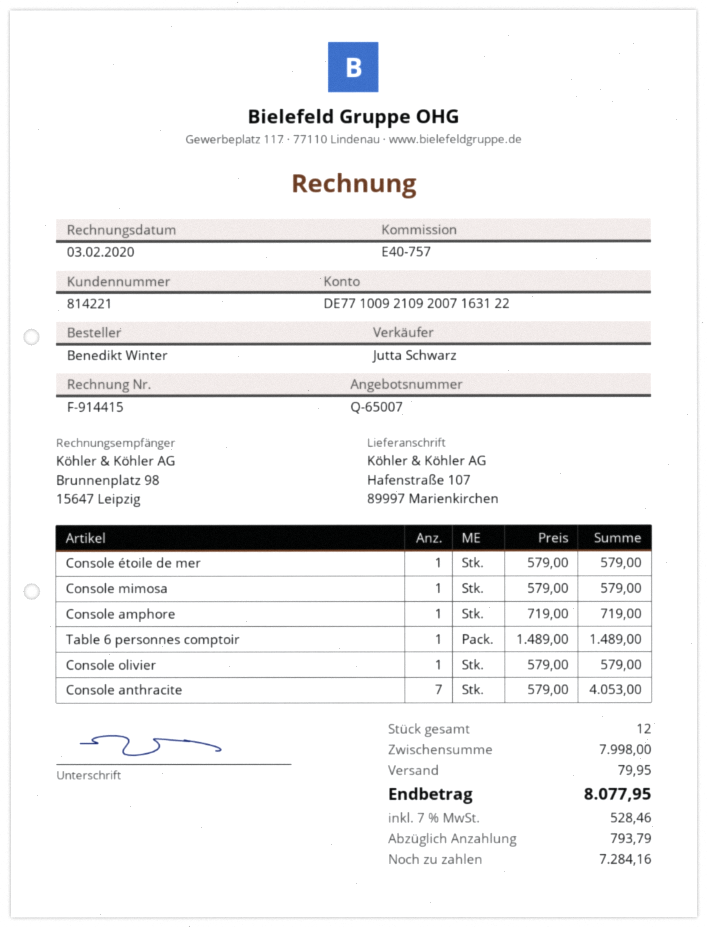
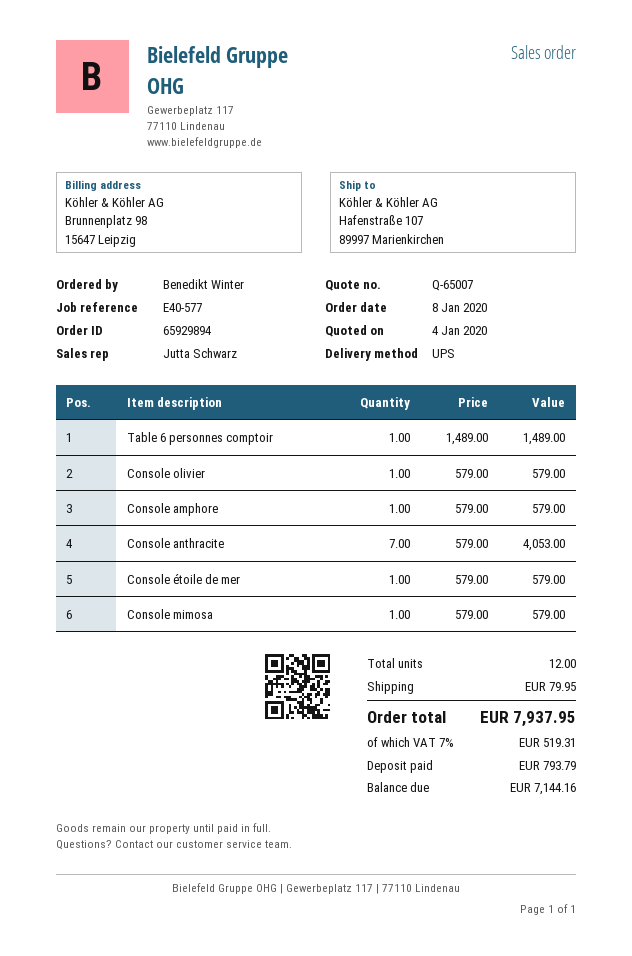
reference: E40-757 -> E40-577
Console amphore: 1 x 719.00 = 719.00 -> 1 x 579.00 = 579.00
tax: 7% = 528.46 -> 7% = 519.31
total: 8077.95 -> 7937.95
balance: 7284.16 -> 7144.16

